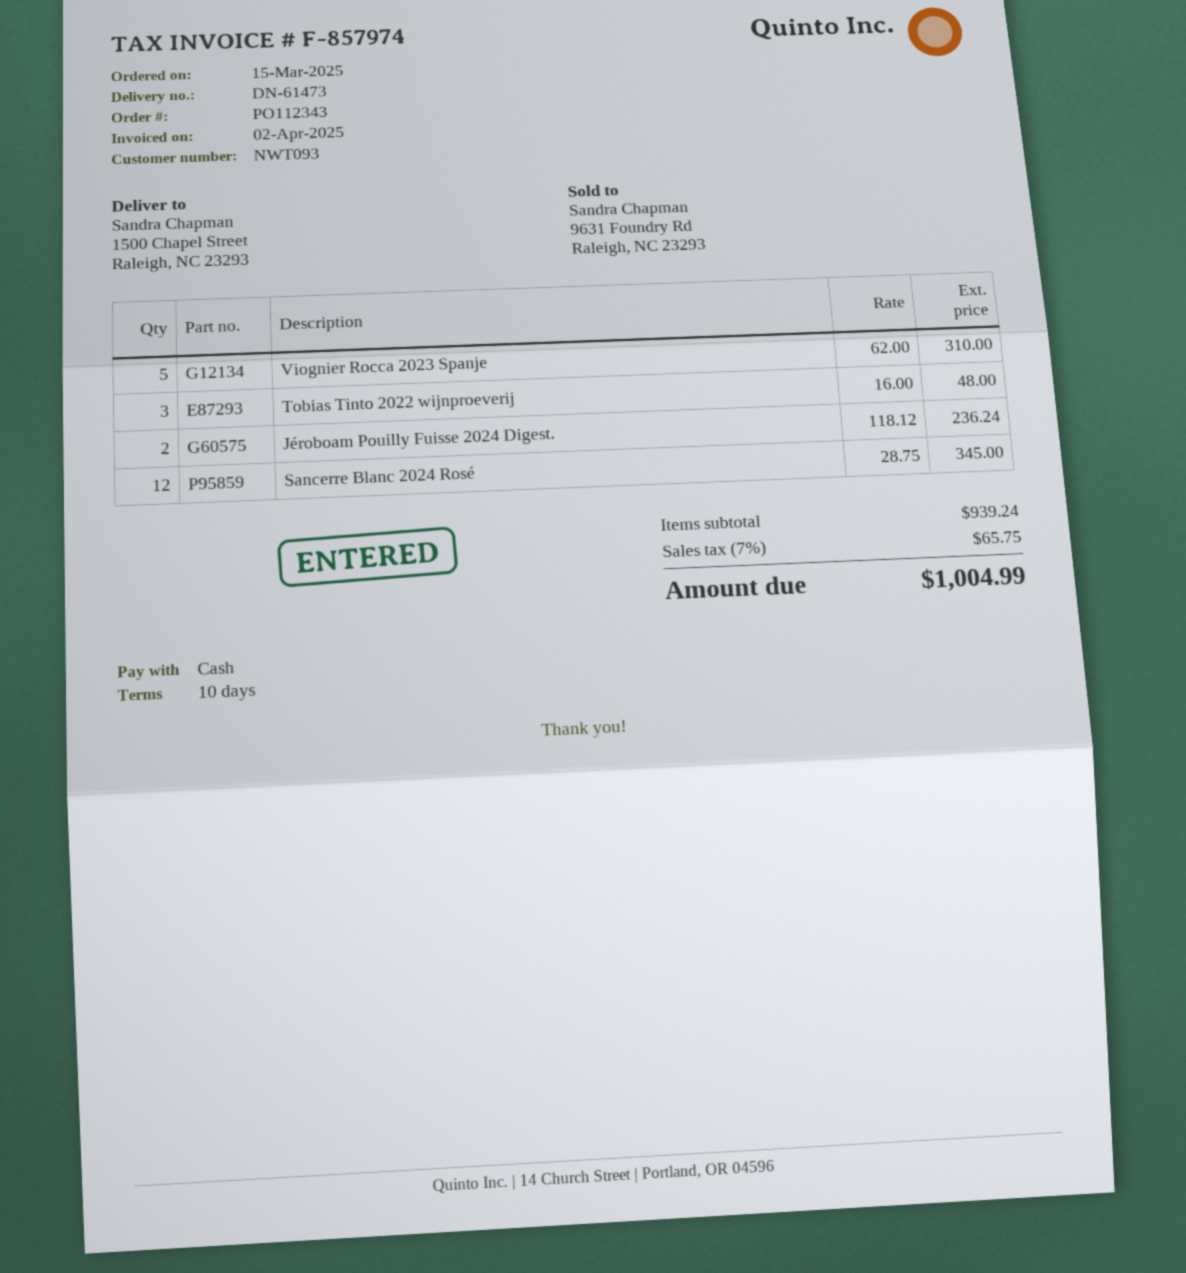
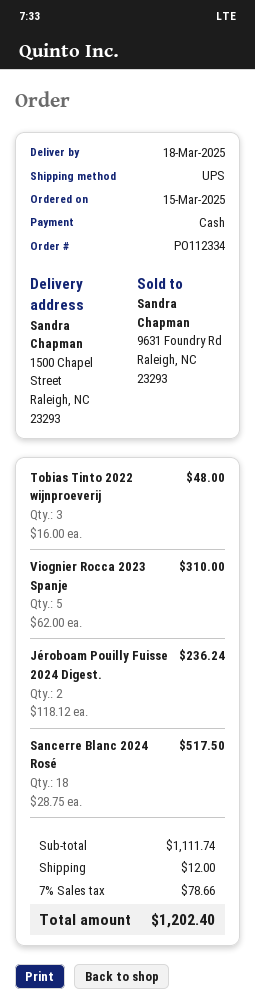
order number: PO112343 -> PO112334
Sancerre Blanc 2024 Rosé: 12 x 28.75 = 345.00 -> 18 x 28.75 = 517.50
subtotal: 939.24 -> 1111.74
shipping: none -> 12.00
tax: 7% = 65.75 -> 7% = 78.66
total: 1004.99 -> 1202.40

